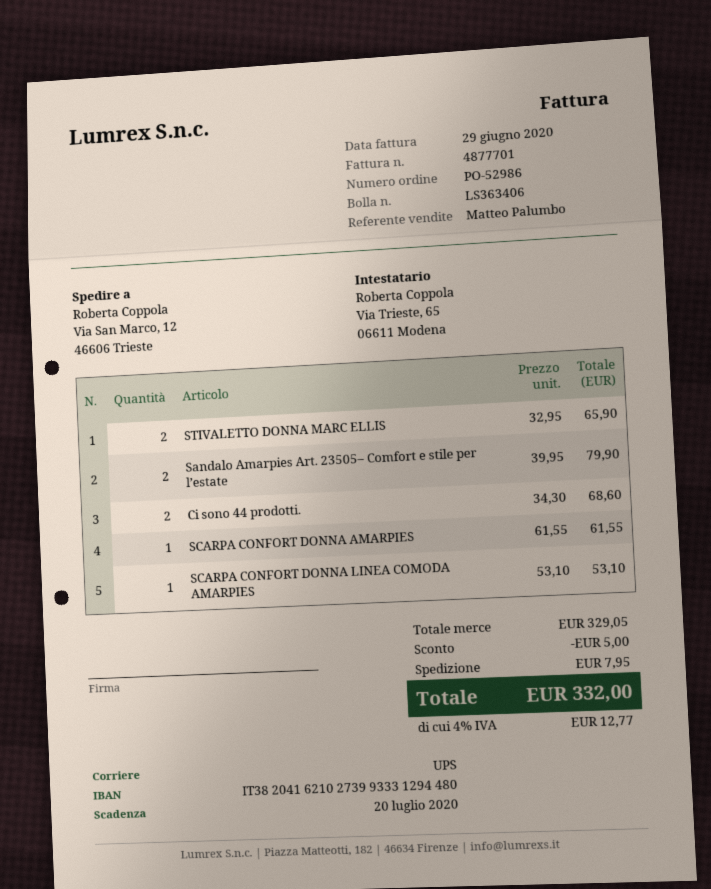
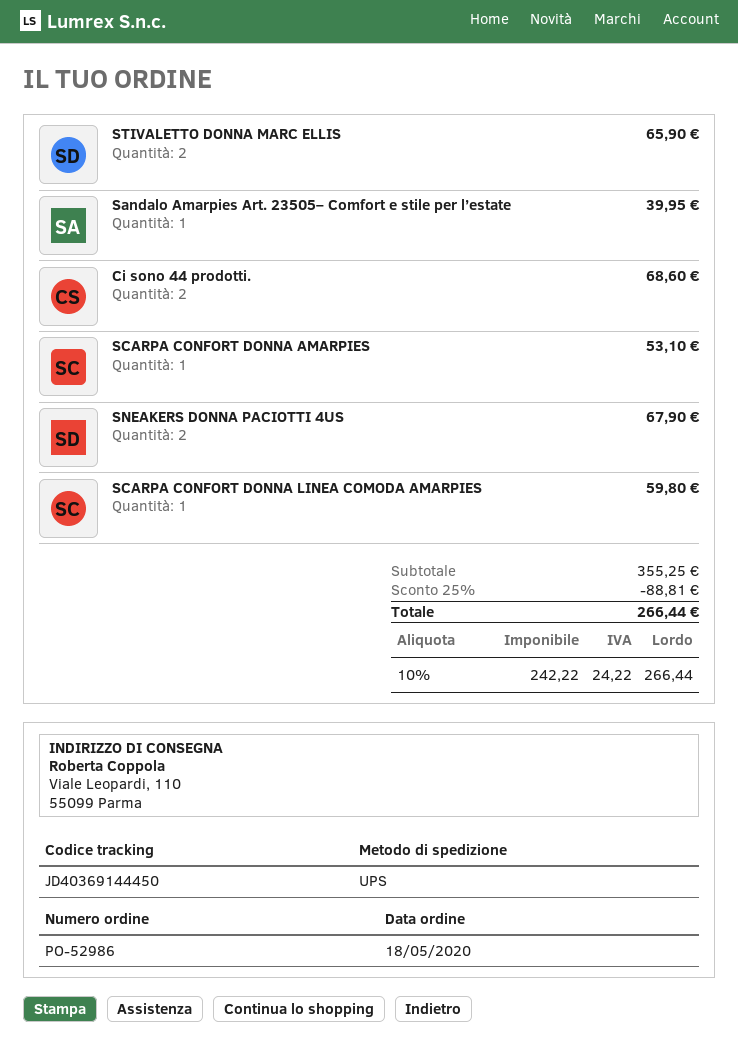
ship to: Via San Marco, 12, 46606 Trieste -> Viale Leopardi, 110, 55099 Parma
Sandalo Amarpies Art. 23505– Comfort e stile per l’estate: 2 for 79.90 -> 1 for 39.95
SCARPA CONFORT DONNA AMARPIES: 1 for 61.55 -> 1 for 53.10
SCARPA CONFORT DONNA LINEA COMODA AMARPIES: 1 for 53.10 -> 1 for 59.80
SNEAKERS DONNA PACIOTTI 4US: none -> 2 for 67.90
subtotal: 329.05 -> 355.25
discount: 5.00 -> 88.81
shipping: 7.95 -> none
tax: 4% = 12.77 -> 10% = 24.22
total: 332.00 -> 266.44

